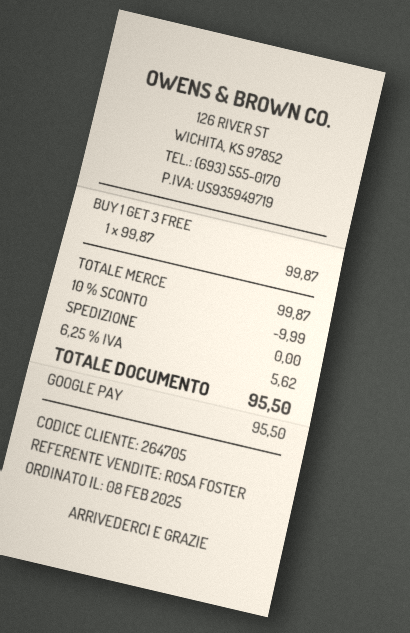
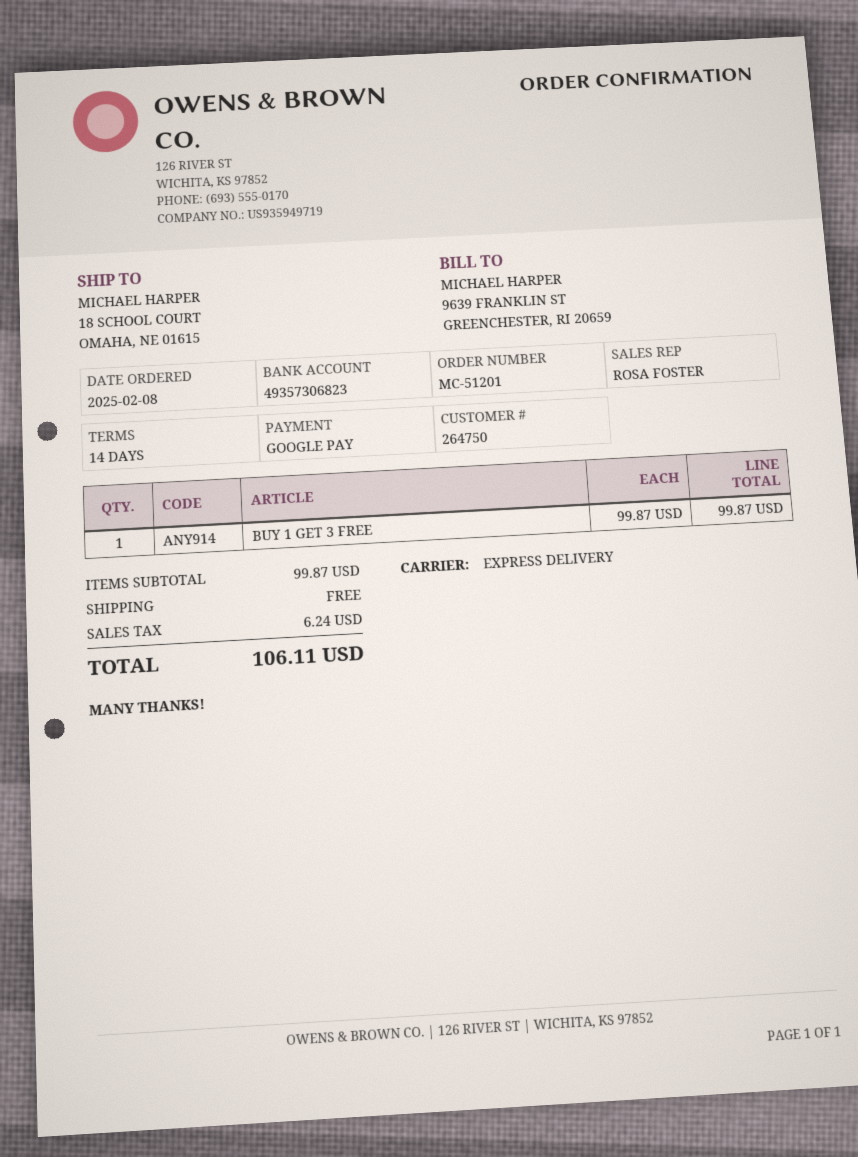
customer number: 264705 -> 264750
discount: 10% = 9.99 -> none
tax: 5.62 -> 6.24
total: 95.50 -> 106.11

